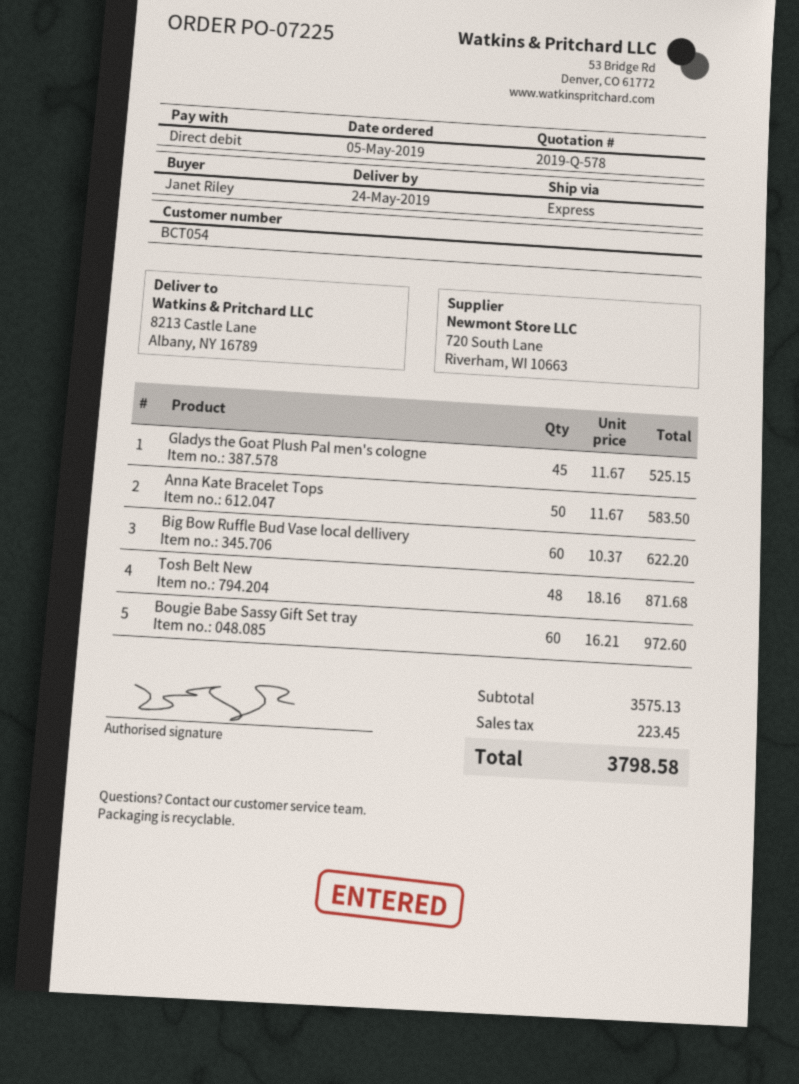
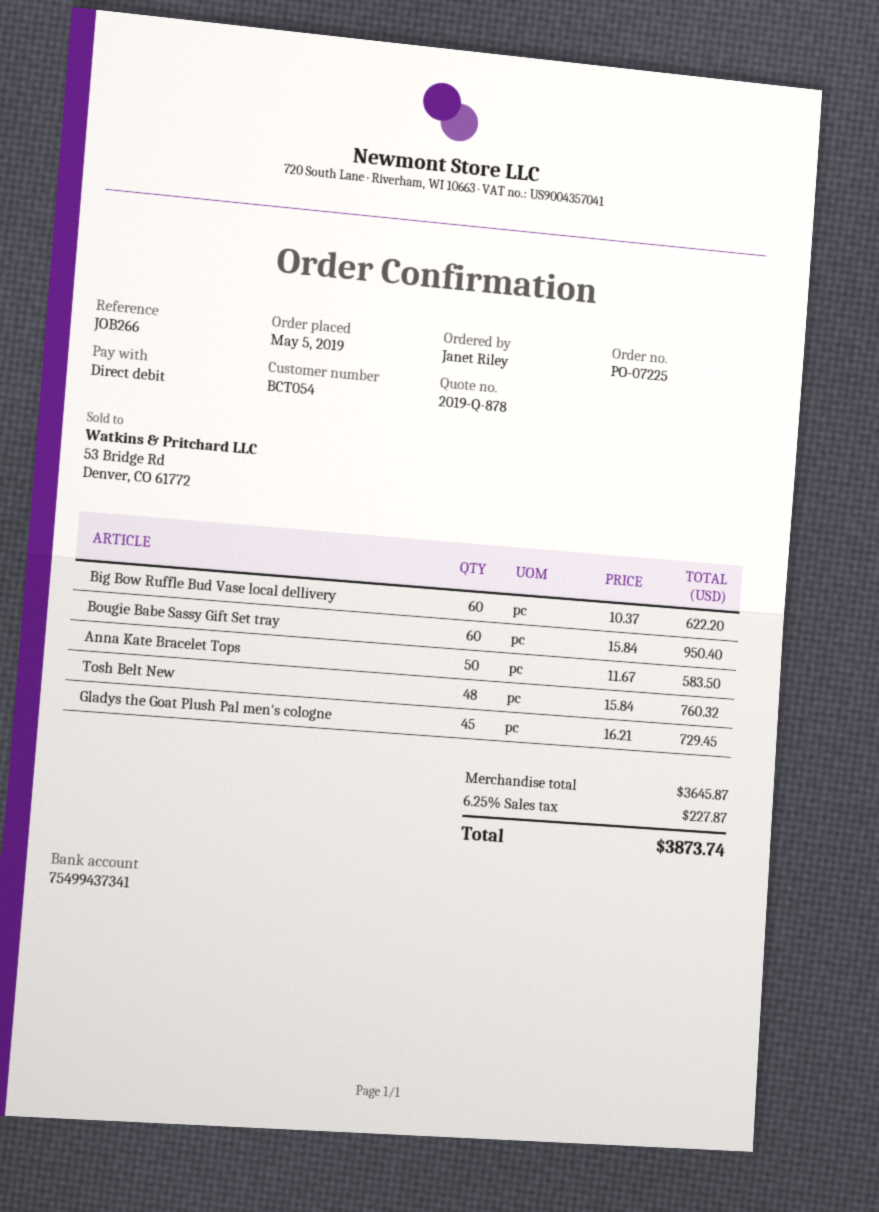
quote number: 2019-Q-578 -> 2019-Q-878
Gladys the Goat Plush Pal men's cologne: 45 x 11.67 = 525.15 -> 45 x 16.21 = 729.45
Tosh Belt New: 48 x 18.16 = 871.68 -> 48 x 15.84 = 760.32
Bougie Babe Sassy Gift Set tray: 60 x 16.21 = 972.60 -> 60 x 15.84 = 950.40
subtotal: 3575.13 -> 3645.87
tax: 223.45 -> 227.87
total: 3798.58 -> 3873.74

